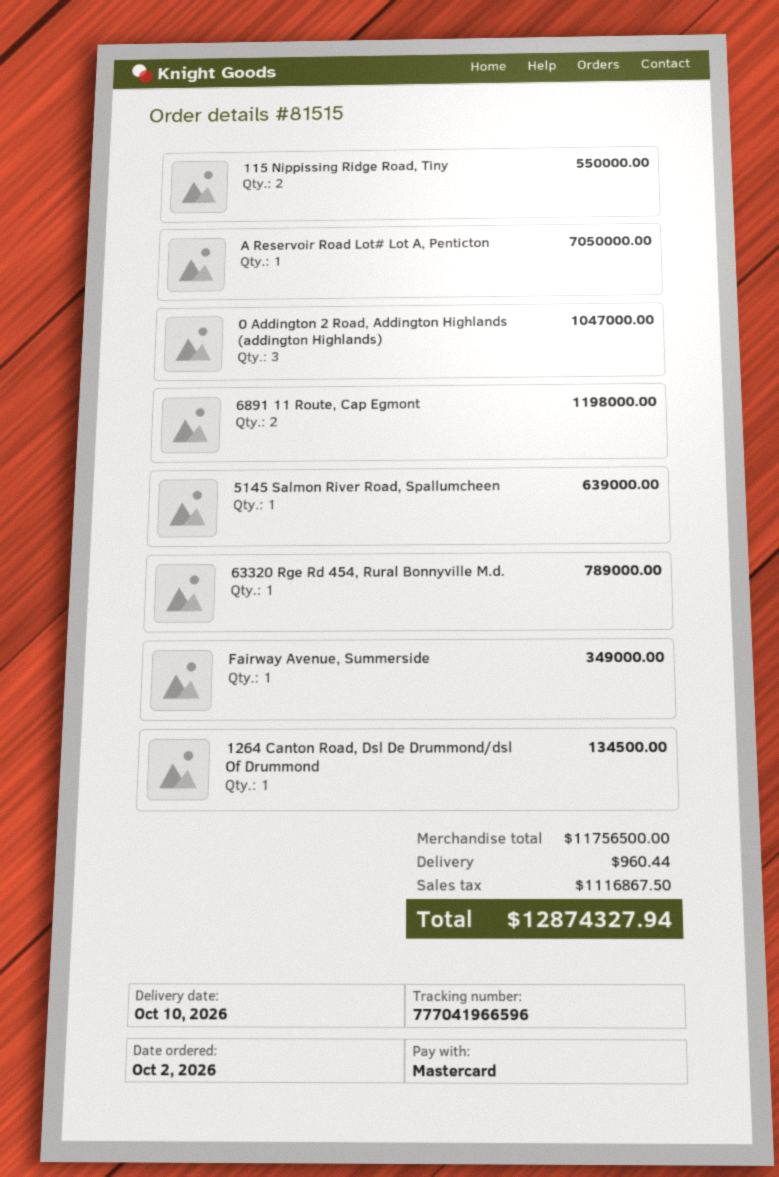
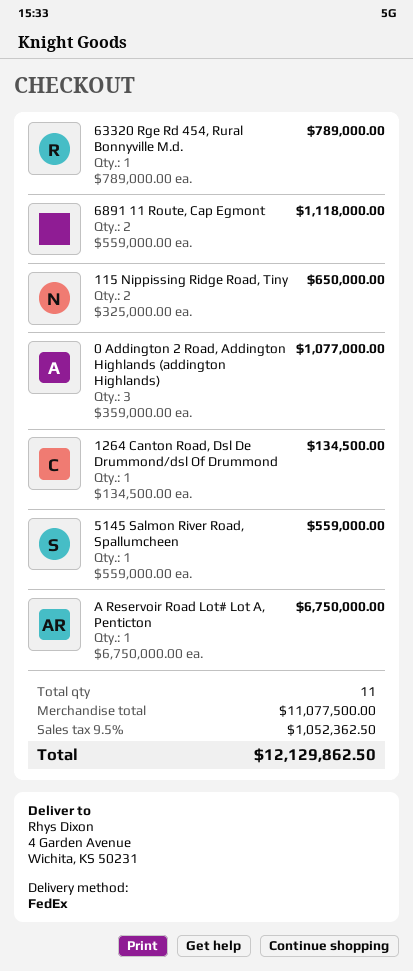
115 Nippissing Ridge Road, Tiny: 2 for 550000.00 -> 2 for 650000.00
A Reservoir Road Lot# Lot A, Penticton: 1 for 7050000.00 -> 1 for 6750000.00
0 Addington 2 Road, Addington Highlands (addington Highlands): 3 for 1047000.00 -> 3 for 1077000.00
6891 11 Route, Cap Egmont: 2 for 1198000.00 -> 2 for 1118000.00
5145 Salmon River Road, Spallumcheen: 1 for 639000.00 -> 1 for 559000.00
Fairway Avenue, Summerside: 1 for 349000.00 -> none
subtotal: 11756500.00 -> 11077500.00
shipping: 960.44 -> none
tax: 1116867.50 -> 1052362.50
total: 12874327.94 -> 12129862.50

